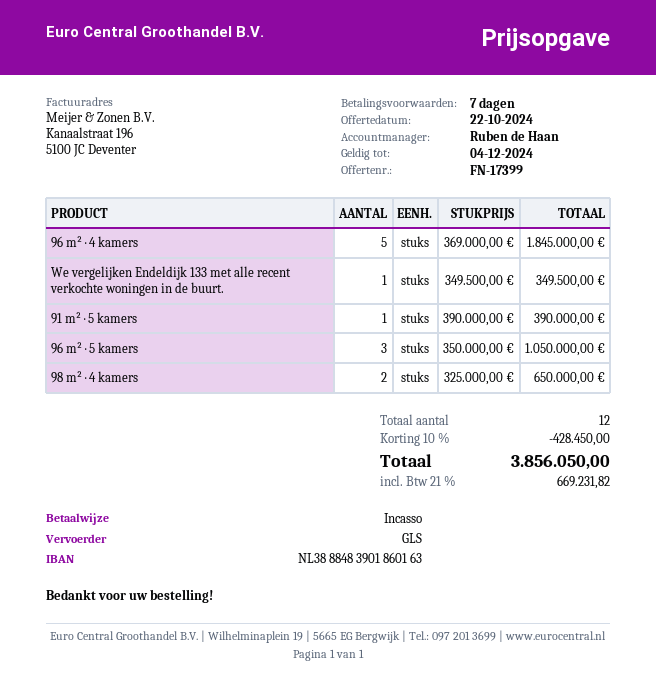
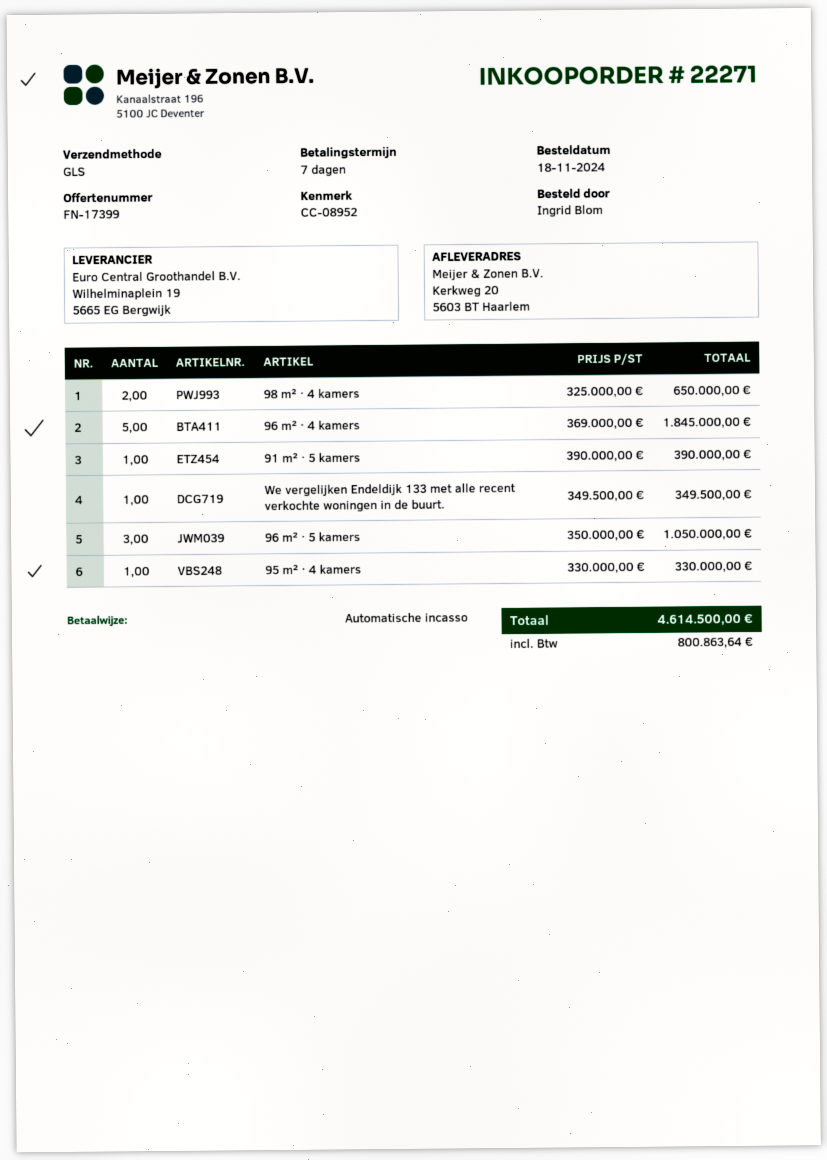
95 m² · 4 kamers: none -> 1 x 330000.00 = 330000.00
discount: 10% = 428450.00 -> none
tax: 669231.82 -> 800863.64
total: 3856050.00 -> 4614500.00

